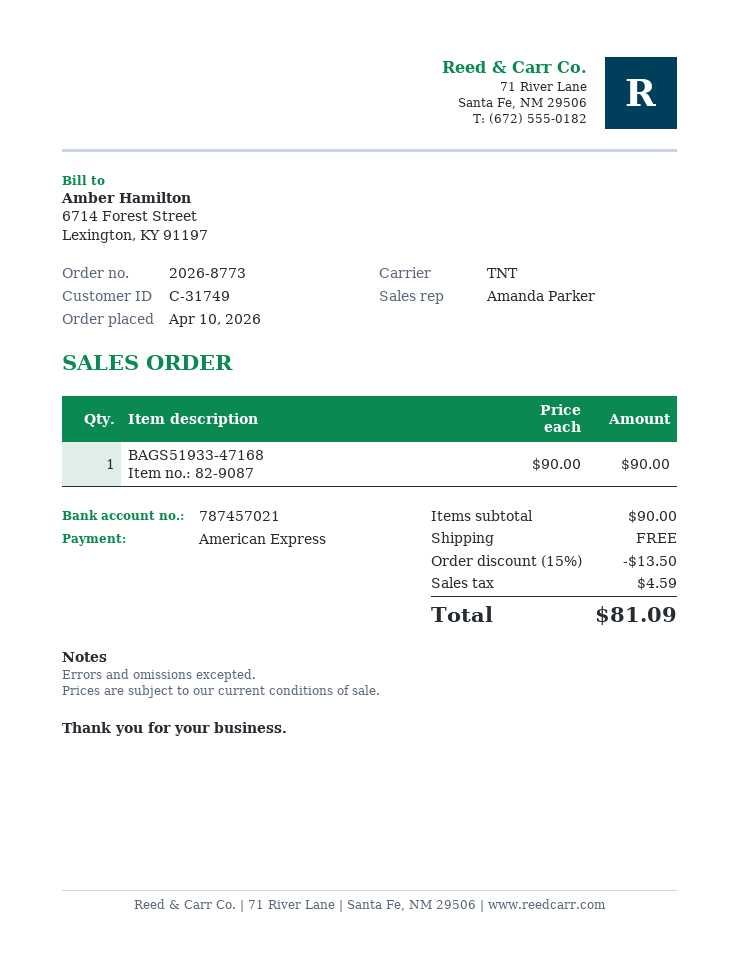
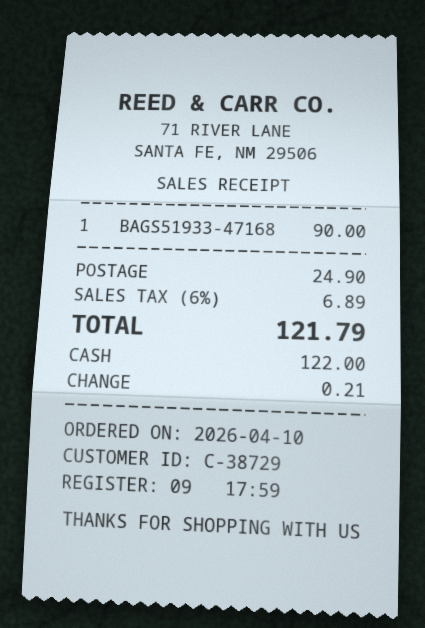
customer number: C-31749 -> C-38729
payment method: American Express -> cash
discount: 15% = 13.50 -> none
shipping: 0.00 -> 24.90
tax: 4.59 -> 6.89
total: 81.09 -> 121.79

